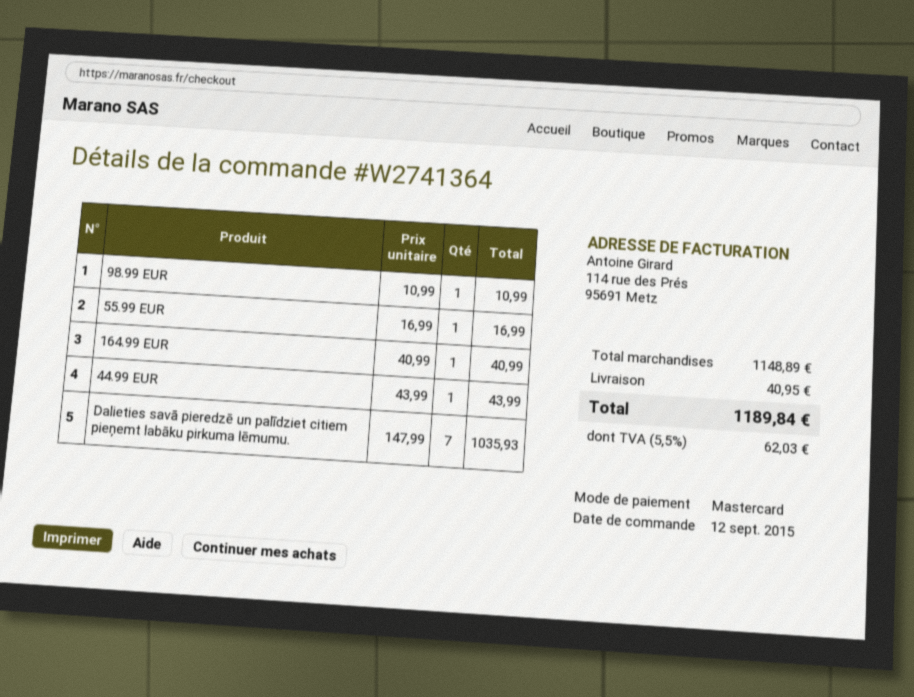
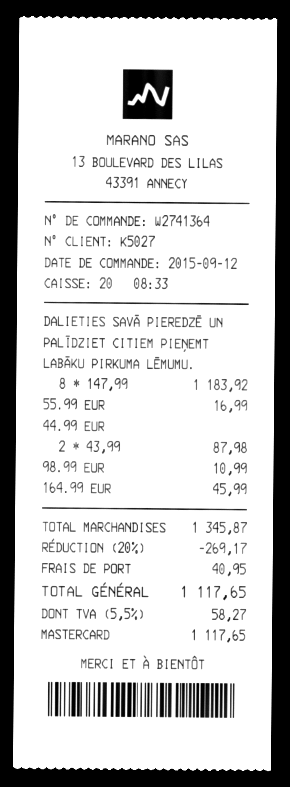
164.99 EUR: 1 x 40.99 = 40.99 -> 1 x 45.99 = 45.99
44.99 EUR: 1 x 43.99 = 43.99 -> 2 x 43.99 = 87.98
Dalieties savā pieredzē un palīdziet citiem pieņemt labāku pirkuma lēmumu.: 7 x 147.99 = 1035.93 -> 8 x 147.99 = 1183.92
subtotal: 1148.89 -> 1345.87
discount: none -> 20% = 269.17
tax: 5.5% = 62.03 -> 5.5% = 58.27
total: 1189.84 -> 1117.65

